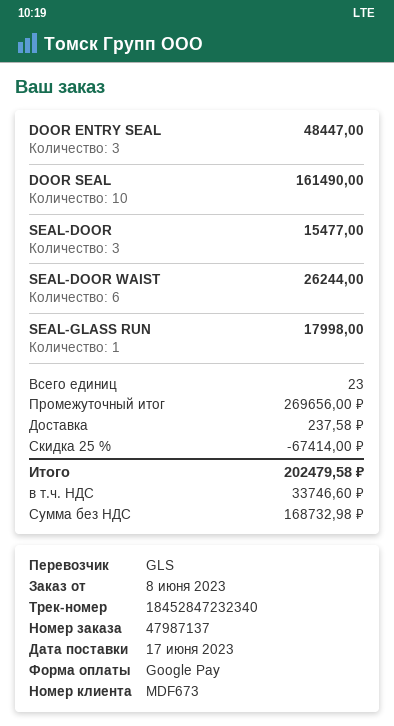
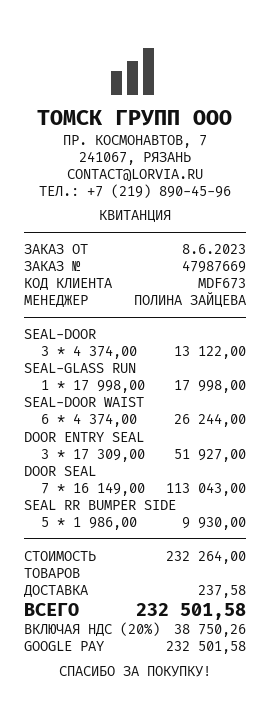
order number: 47987137 -> 47987669
DOOR ENTRY SEAL: 3 for 48447.00 -> 3 for 51927.00
DOOR SEAL: 10 for 161490.00 -> 7 for 113043.00
SEAL-DOOR: 3 for 15477.00 -> 3 for 13122.00
SEAL RR BUMPER SIDE: none -> 5 for 9930.00
subtotal: 269656.00 -> 232264.00
discount: 25% = 67414.00 -> none
tax: 33746.60 -> 38750.26
total: 202479.58 -> 232501.58

